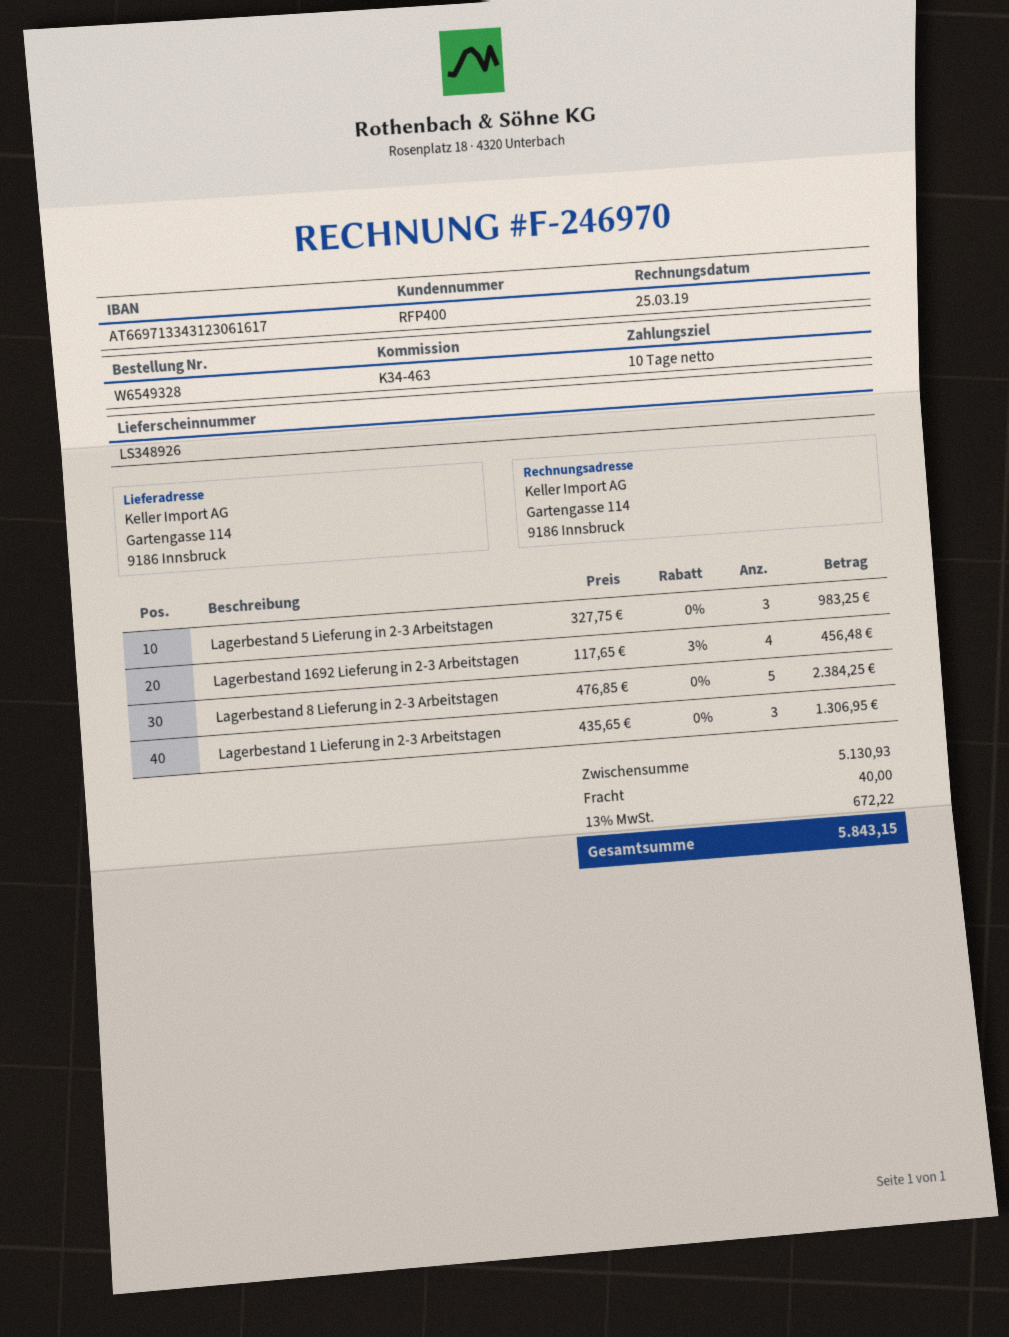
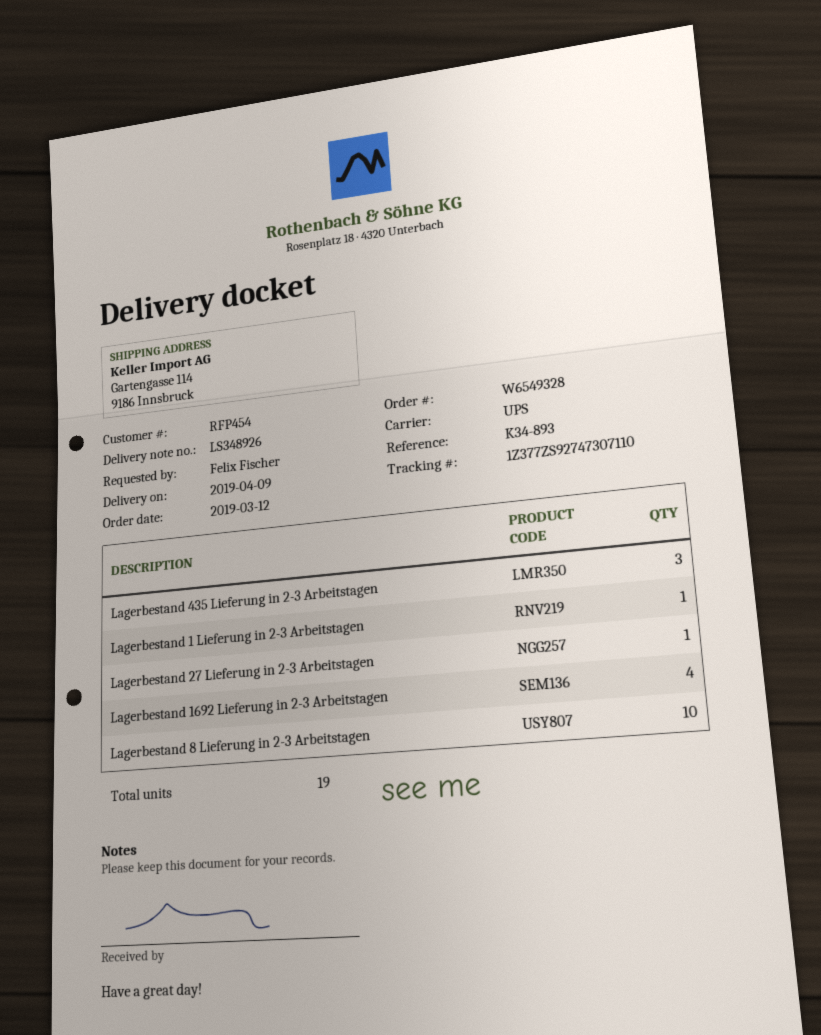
customer number: RFP400 -> RFP454
reference: K34-463 -> K34-893
Lagerbestand 5 Lieferung in 2-3 Arbeitstagen: 3 -> none
Lagerbestand 8 Lieferung in 2-3 Arbeitstagen: 5 -> 10
Lagerbestand 1 Lieferung in 2-3 Arbeitstagen: 3 -> 1
Lagerbestand 435 Lieferung in 2-3 Arbeitstagen: none -> 3
Lagerbestand 27 Lieferung in 2-3 Arbeitstagen: none -> 1

